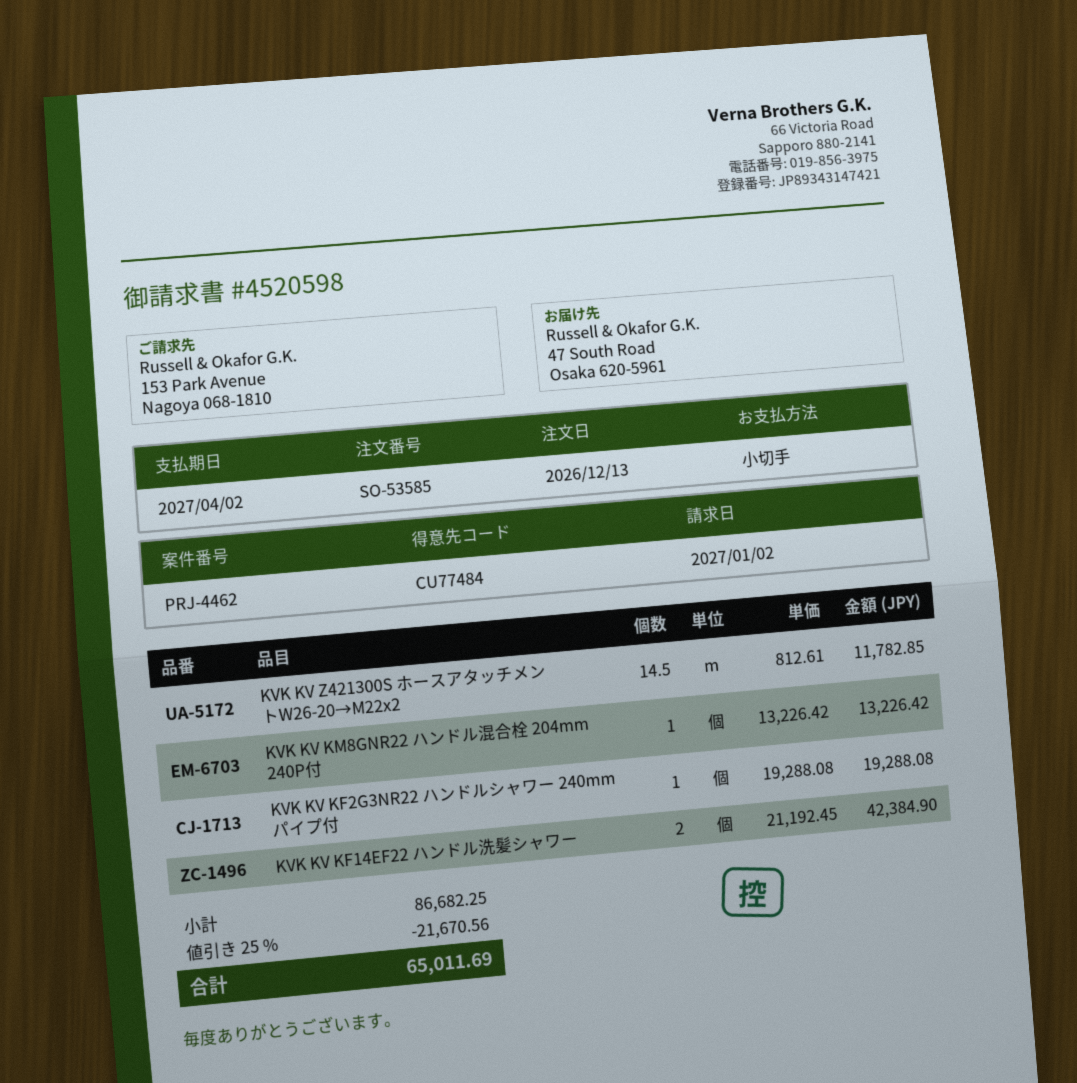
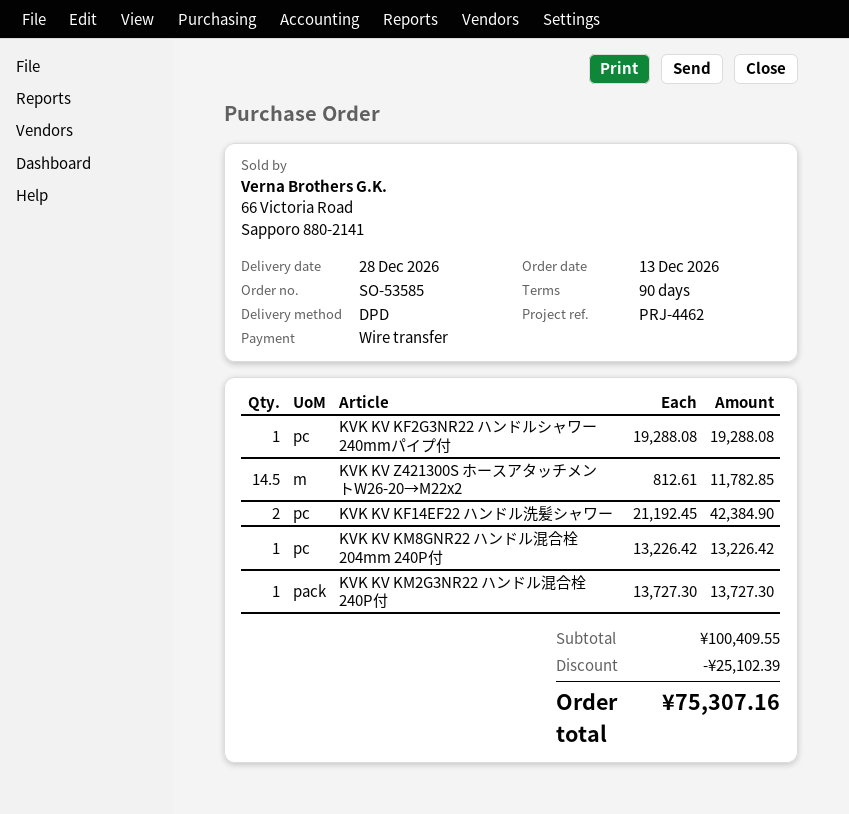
payment method: cheque -> bank transfer
KVK KV KM2G3NR22 ハンドル混合栓 240P付: none -> 1 x 13727.30 = 13727.30
subtotal: 86682.25 -> 100409.55
discount: 21670.56 -> 25102.39
total: 65011.69 -> 75307.16

